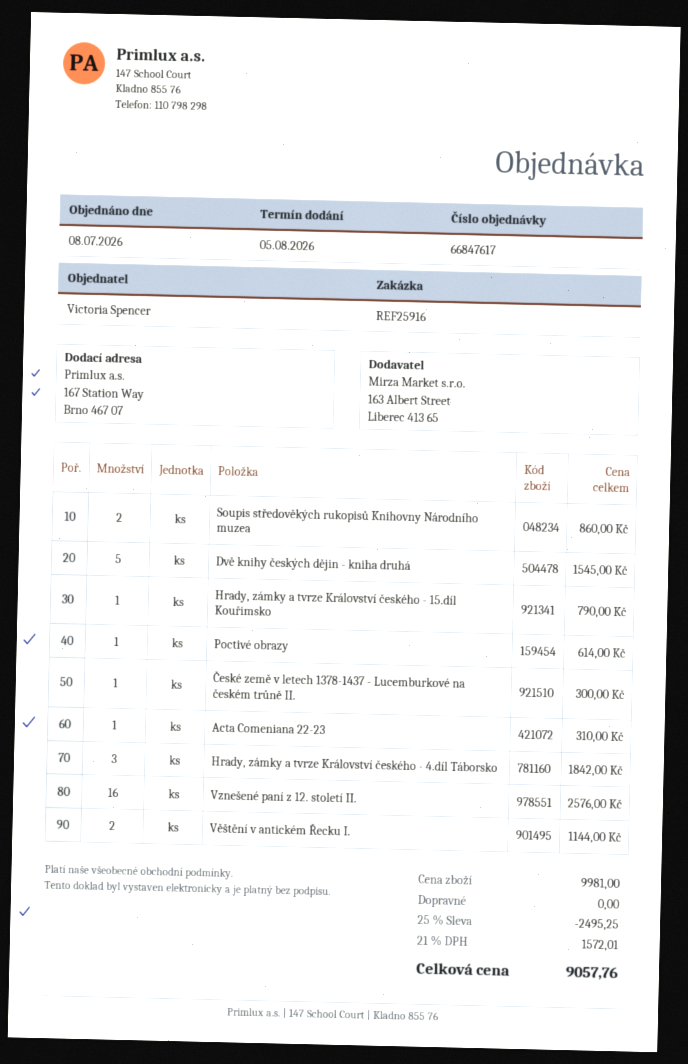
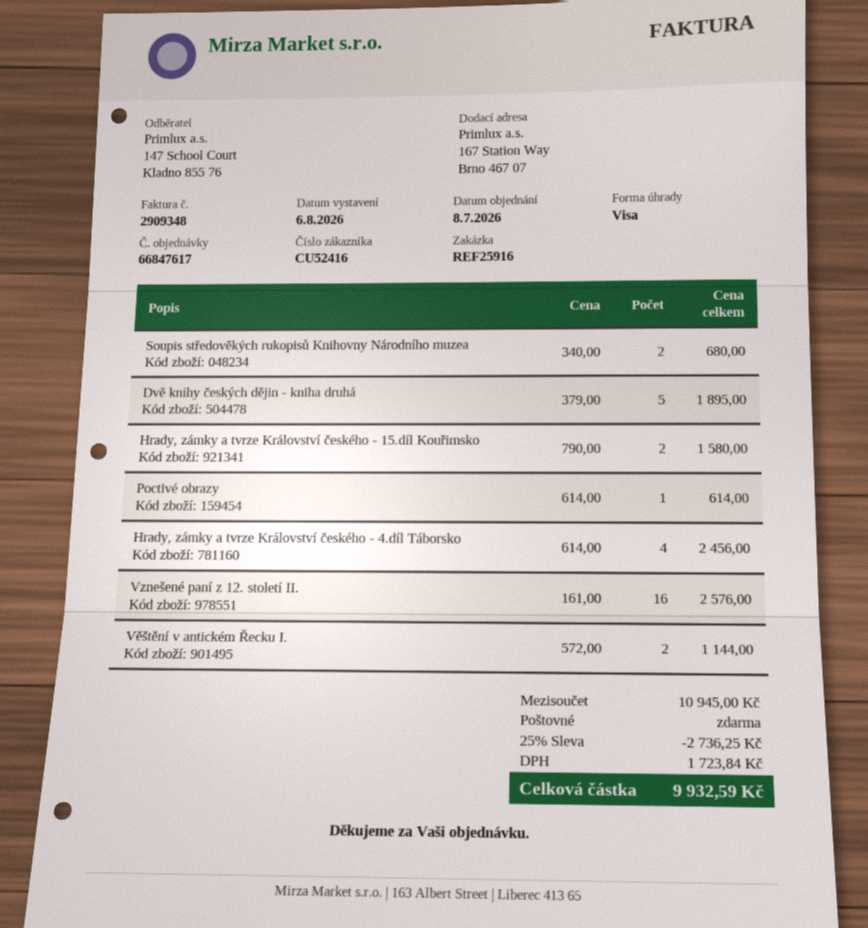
Soupis středověkých rukopisů Knihovny Národního muzea: 2 for 860.00 -> 2 for 680.00
Dvě knihy českých dějin - kniha druhá: 5 for 1545.00 -> 5 for 1895.00
Hrady, zámky a tvrze Království českého - 15.díl Kouřimsko: 1 for 790.00 -> 2 for 1580.00
České země v letech 1378-1437 - Lucemburkové na českém trůně II.: 1 for 300.00 -> none
Acta Comeniana 22-23: 1 for 310.00 -> none
Hrady, zámky a tvrze Království českého - 4.díl Táborsko: 3 for 1842.00 -> 4 for 2456.00
subtotal: 9981.00 -> 10945.00
discount: 25% = 2495.25 -> 25% = 2736.25
tax: 1572.01 -> 1723.84
total: 9057.76 -> 9932.59

